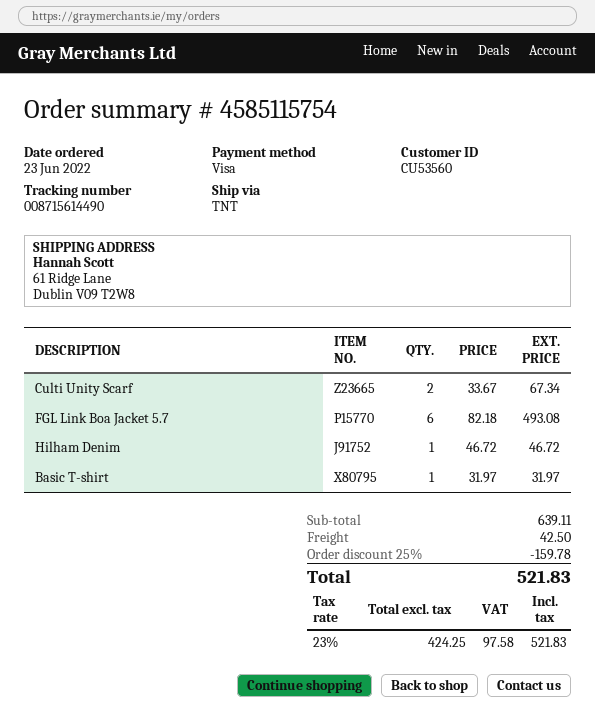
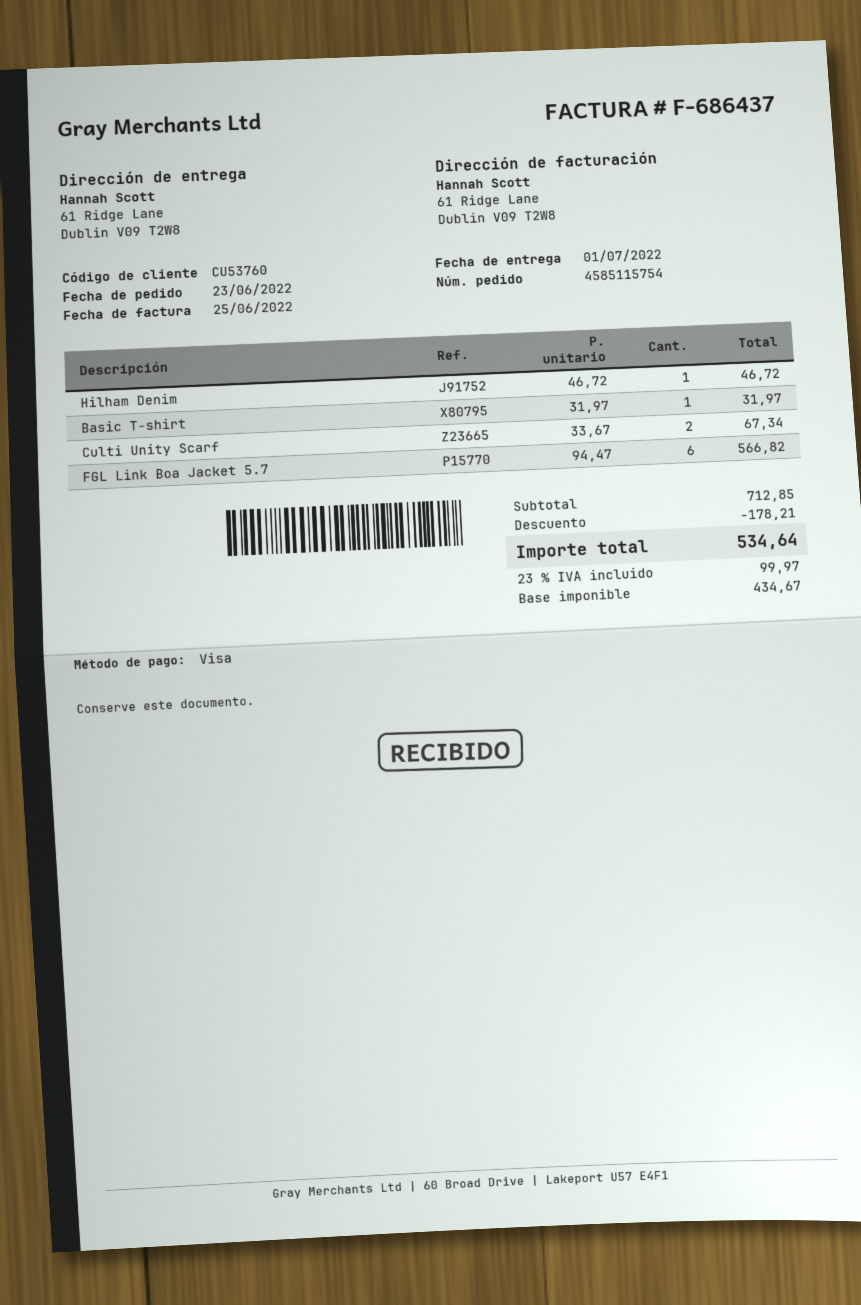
customer number: CU53560 -> CU53760
FGL Link Boa Jacket 5.7: 6 x 82.18 = 493.08 -> 6 x 94.47 = 566.82
subtotal: 639.11 -> 712.85
discount: 159.78 -> 178.21
shipping: 42.50 -> none
net: 424.25 -> 434.67
tax: 23% = 97.58 -> 23% = 99.97
total: 521.83 -> 534.64

